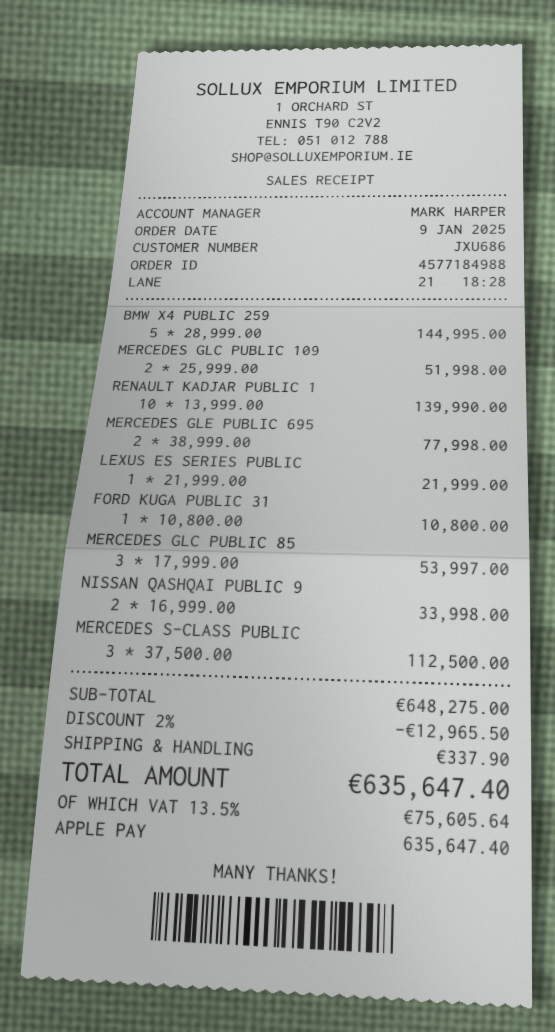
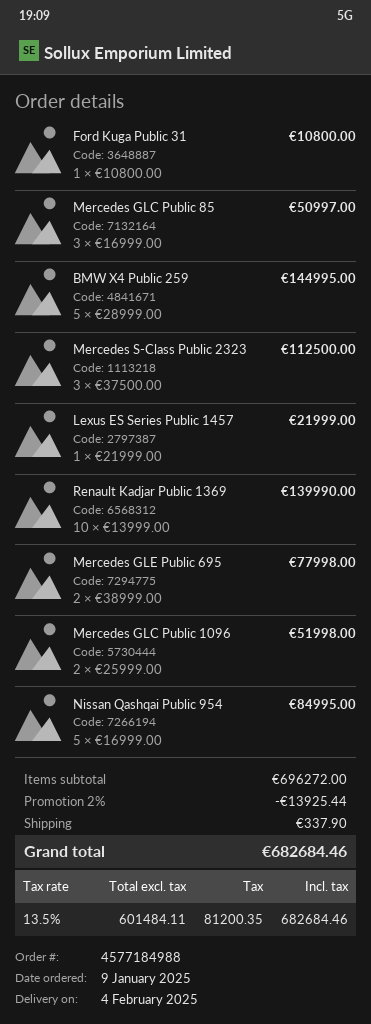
MERCEDES GLC PUBLIC 85: 3 x 17999.00 = 53997.00 -> 3 x 16999.00 = 50997.00
NISSAN QASHQAI PUBLIC 9: 2 x 16999.00 = 33998.00 -> 5 x 16999.00 = 84995.00
subtotal: 648275.00 -> 696272.00
discount: 2% = 12965.50 -> 2% = 13925.44
tax: 13.5% = 75605.64 -> 13.5% = 81200.35
total: 635647.40 -> 682684.46

